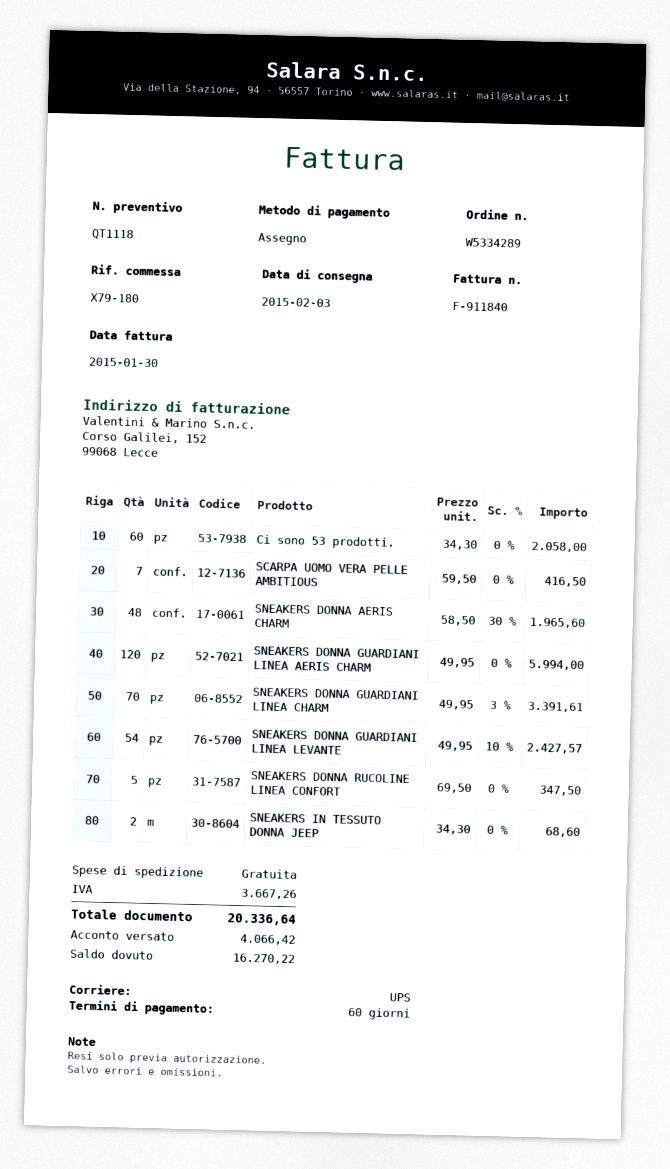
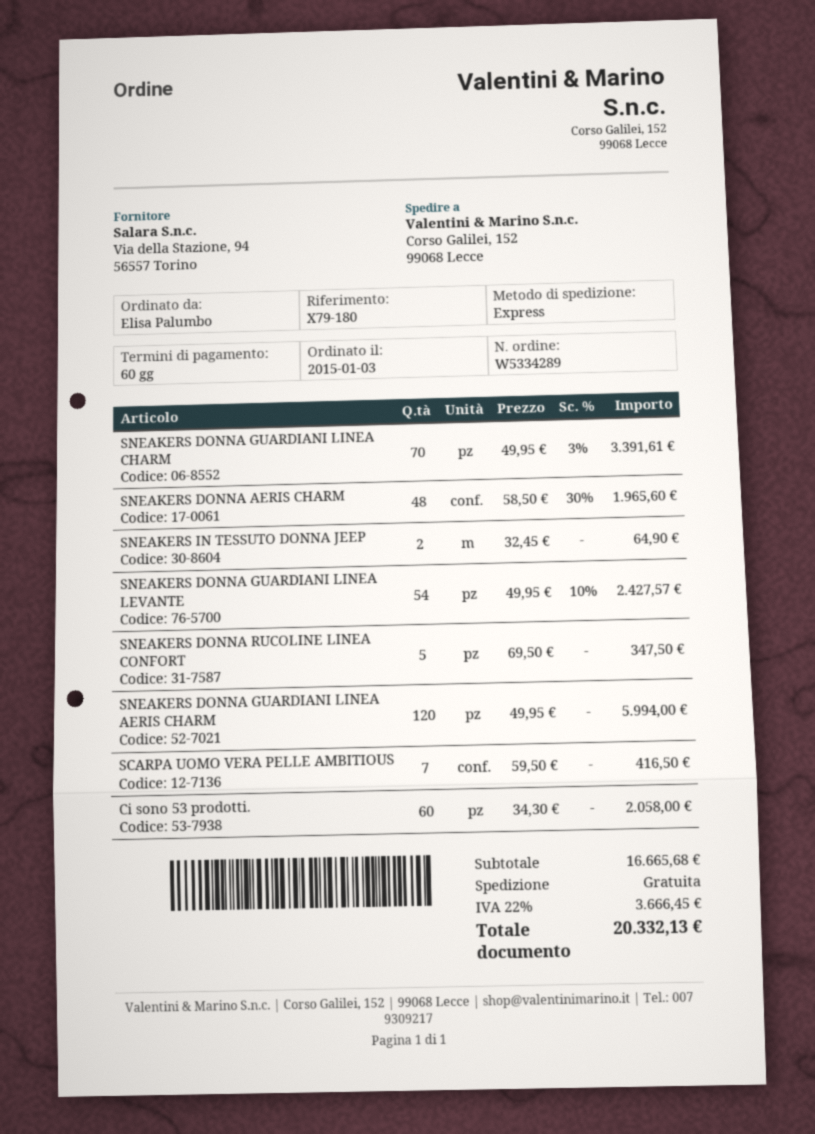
shipping method: UPS -> express
SNEAKERS IN TESSUTO DONNA JEEP: 2 x 34.30 = 68.60 -> 2 x 32.45 = 64.90
tax: 3667.26 -> 3666.45
total: 20336.64 -> 20332.13

